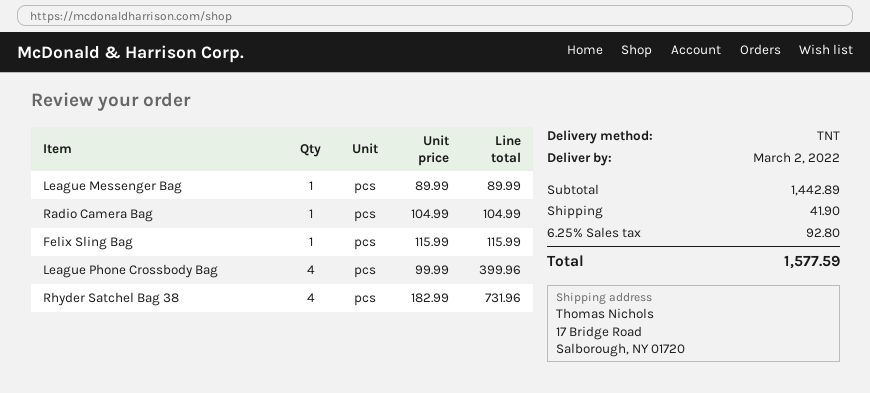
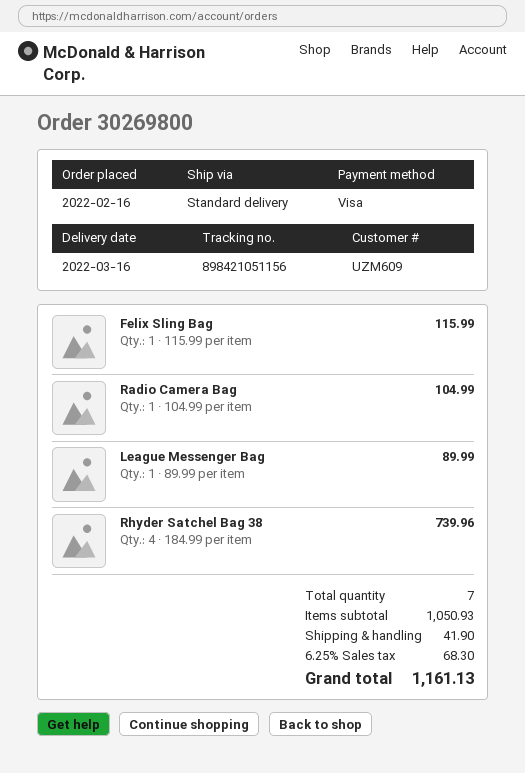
delivery date: 2022-03-02 -> 2022-03-16
shipping method: TNT -> standard
League Phone Crossbody Bag: 4 x 99.99 = 399.96 -> none
Rhyder Satchel Bag 38: 4 x 182.99 = 731.96 -> 4 x 184.99 = 739.96
subtotal: 1442.89 -> 1050.93
tax: 6.25% = 92.80 -> 6.25% = 68.30
total: 1577.59 -> 1161.13

